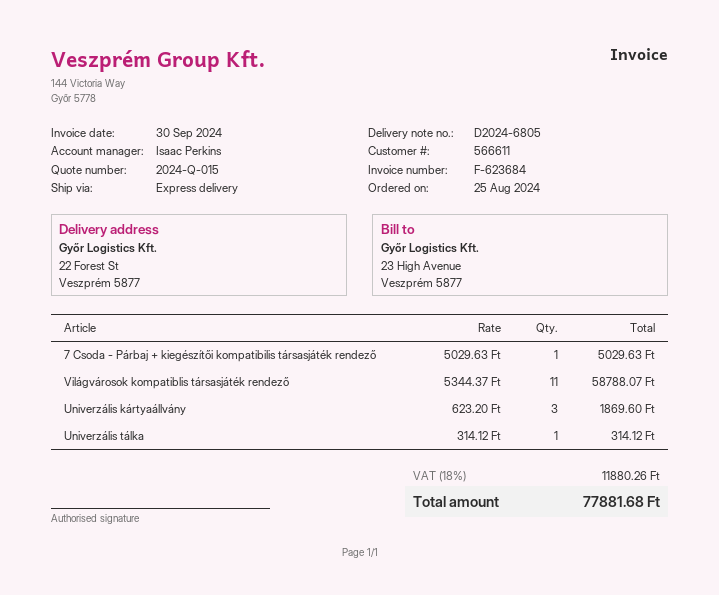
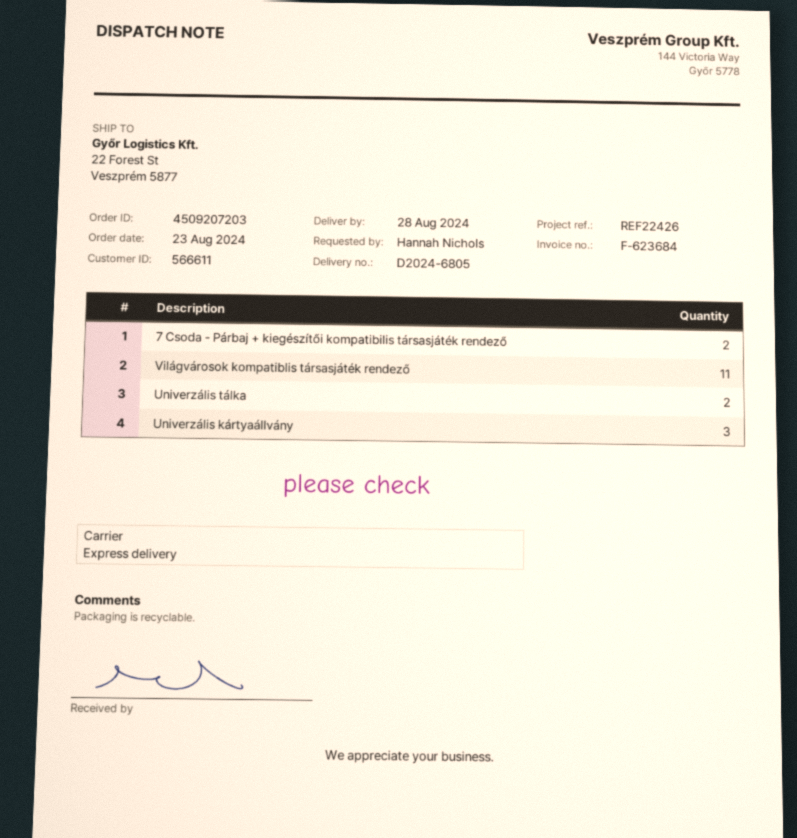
order date: 2024-08-25 -> 2024-08-23
7 Csoda - Párbaj + kiegészítői kompatibilis társasjáték rendező: 1 -> 2
Univerzális tálka: 1 -> 2

